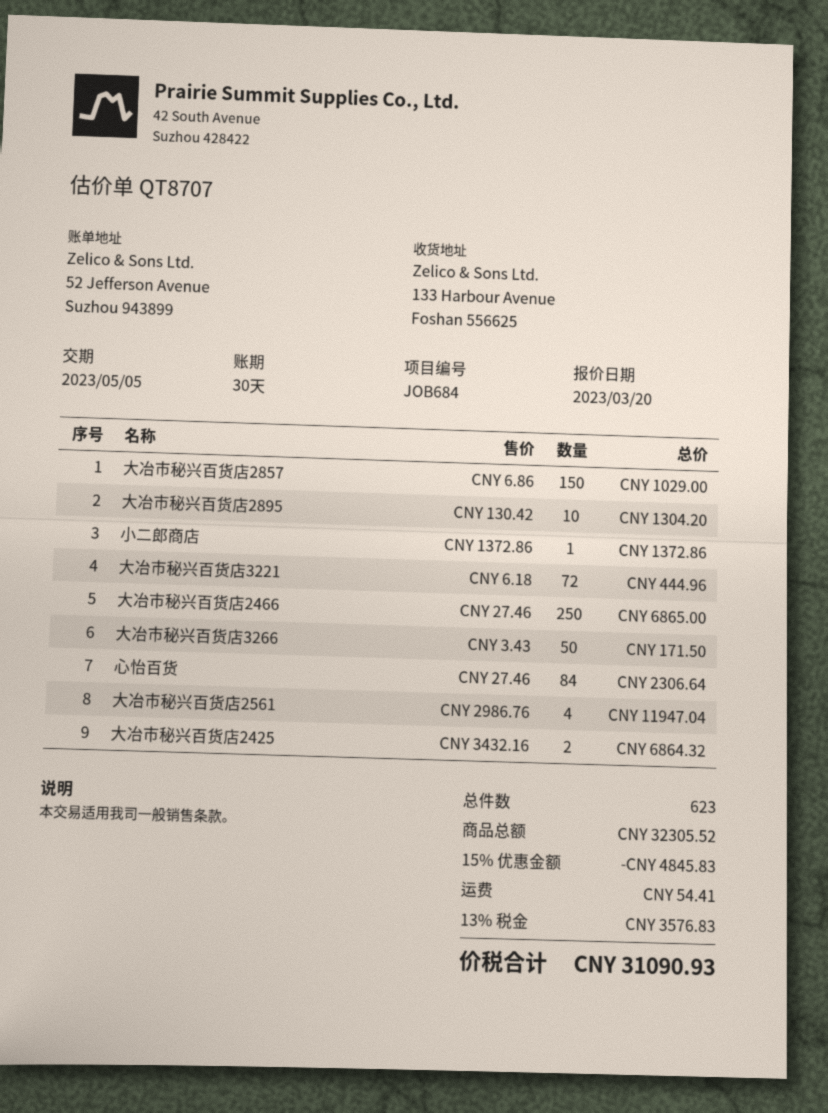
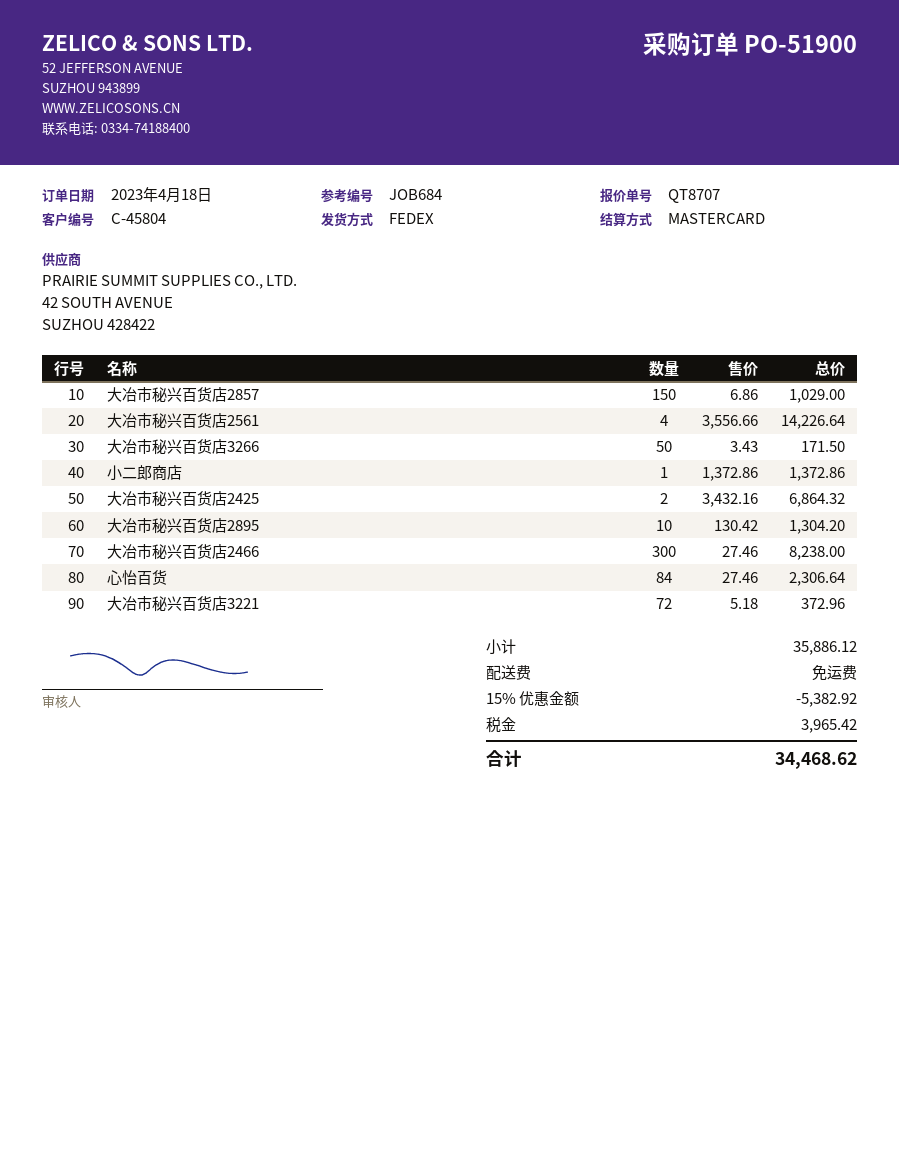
大冶市秘兴百货店3221: 72 x 6.18 = 444.96 -> 72 x 5.18 = 372.96
大冶市秘兴百货店2466: 250 x 27.46 = 6865.00 -> 300 x 27.46 = 8238.00
大冶市秘兴百货店2561: 4 x 2986.76 = 11947.04 -> 4 x 3556.66 = 14226.64
subtotal: 32305.52 -> 35886.12
discount: 15% = 4845.83 -> 15% = 5382.92
shipping: 54.41 -> 0.00
tax: 3576.83 -> 3965.42
total: 31090.93 -> 34468.62

